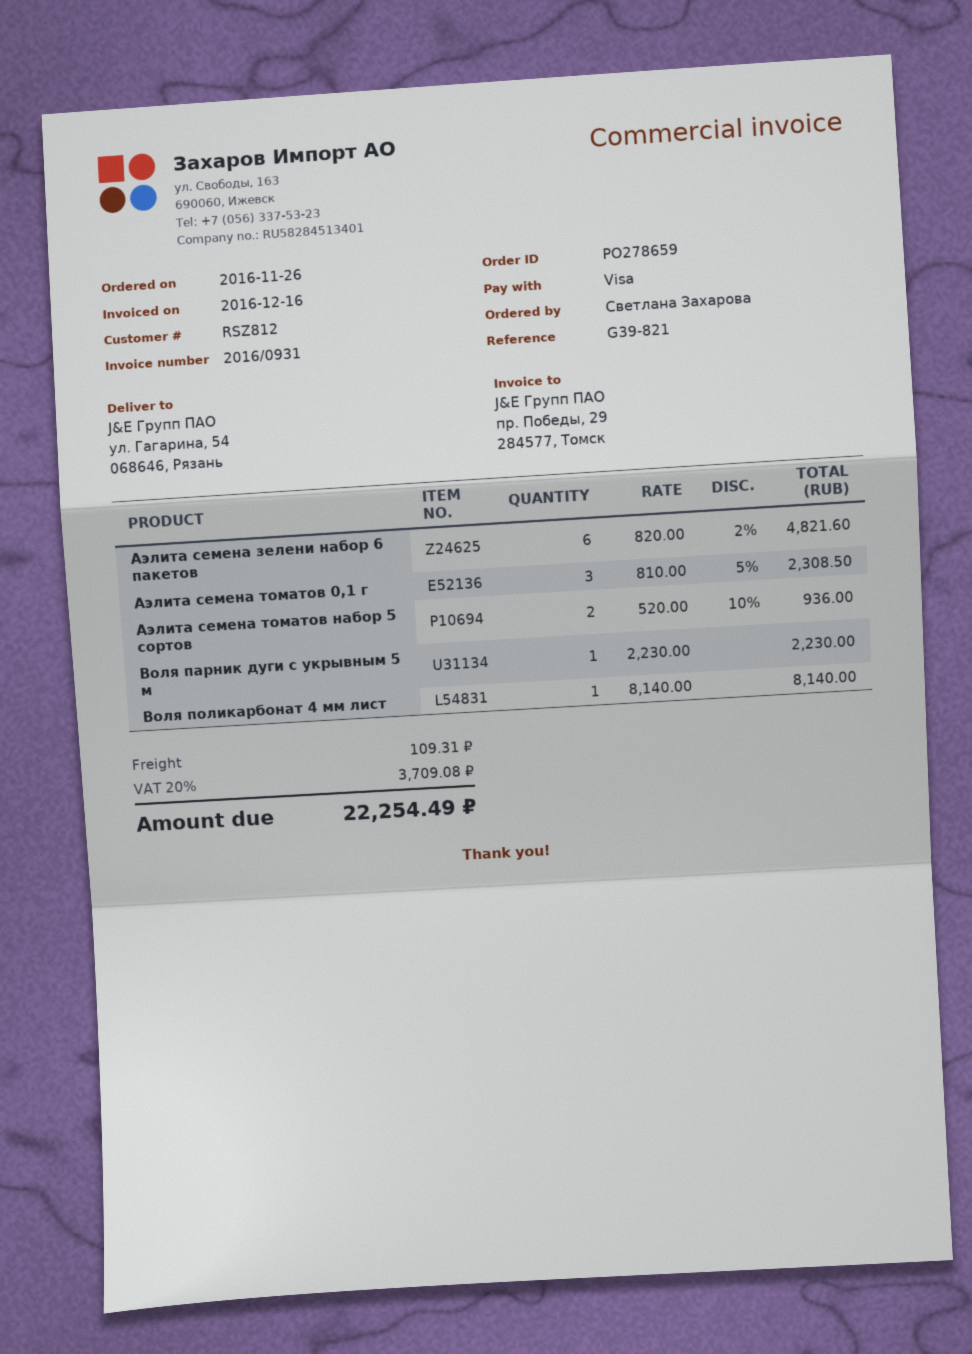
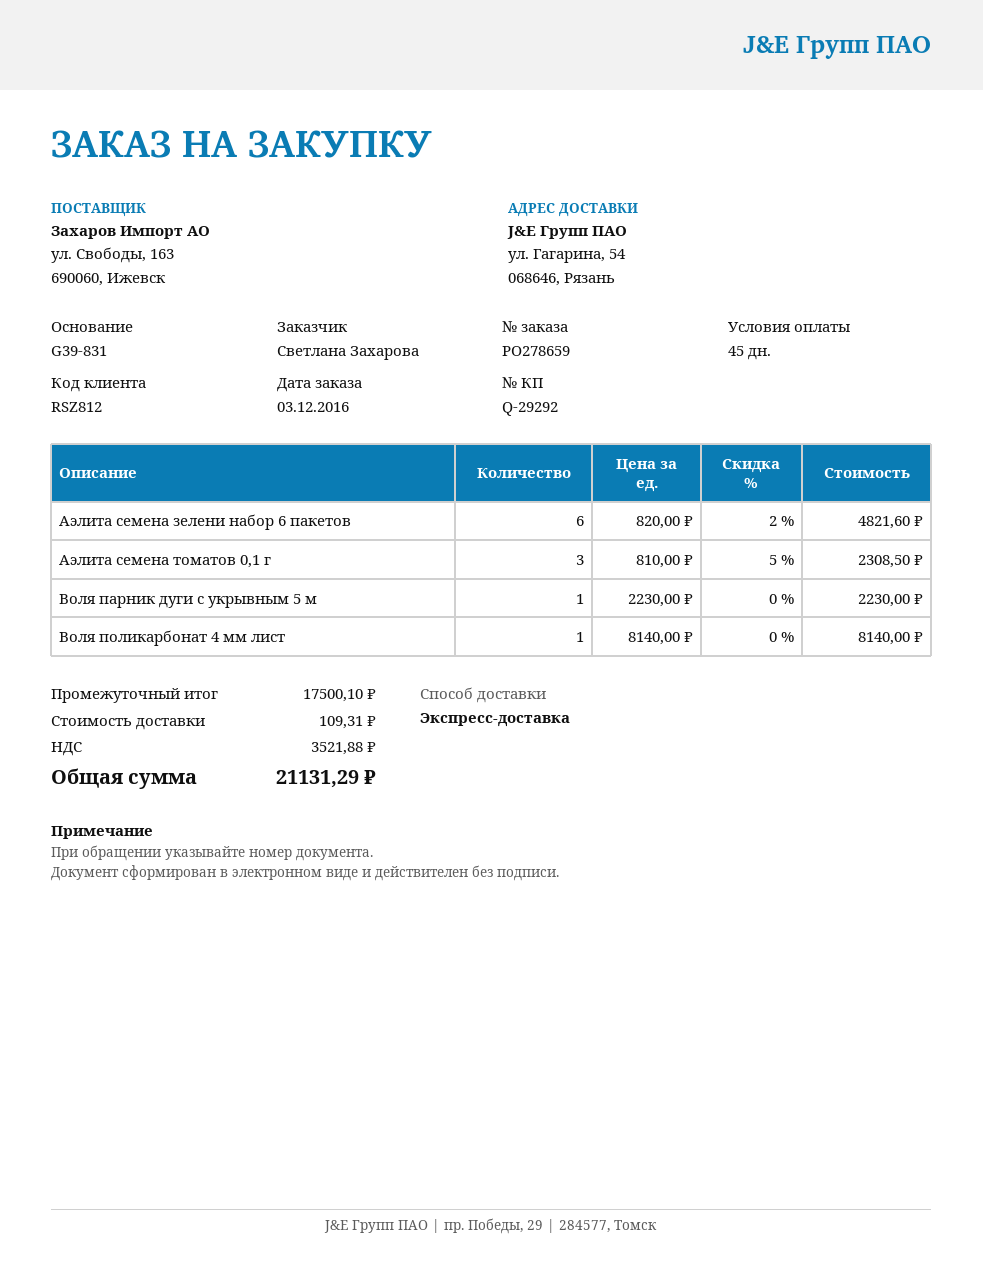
order date: 2016-11-26 -> 2016-12-03
reference: G39-821 -> G39-831
Аэлита семена томатов набор 5 сортов: 2 x 520.00 - 10% = 936.00 -> none
tax: 3709.08 -> 3521.88
total: 22254.49 -> 21131.29

